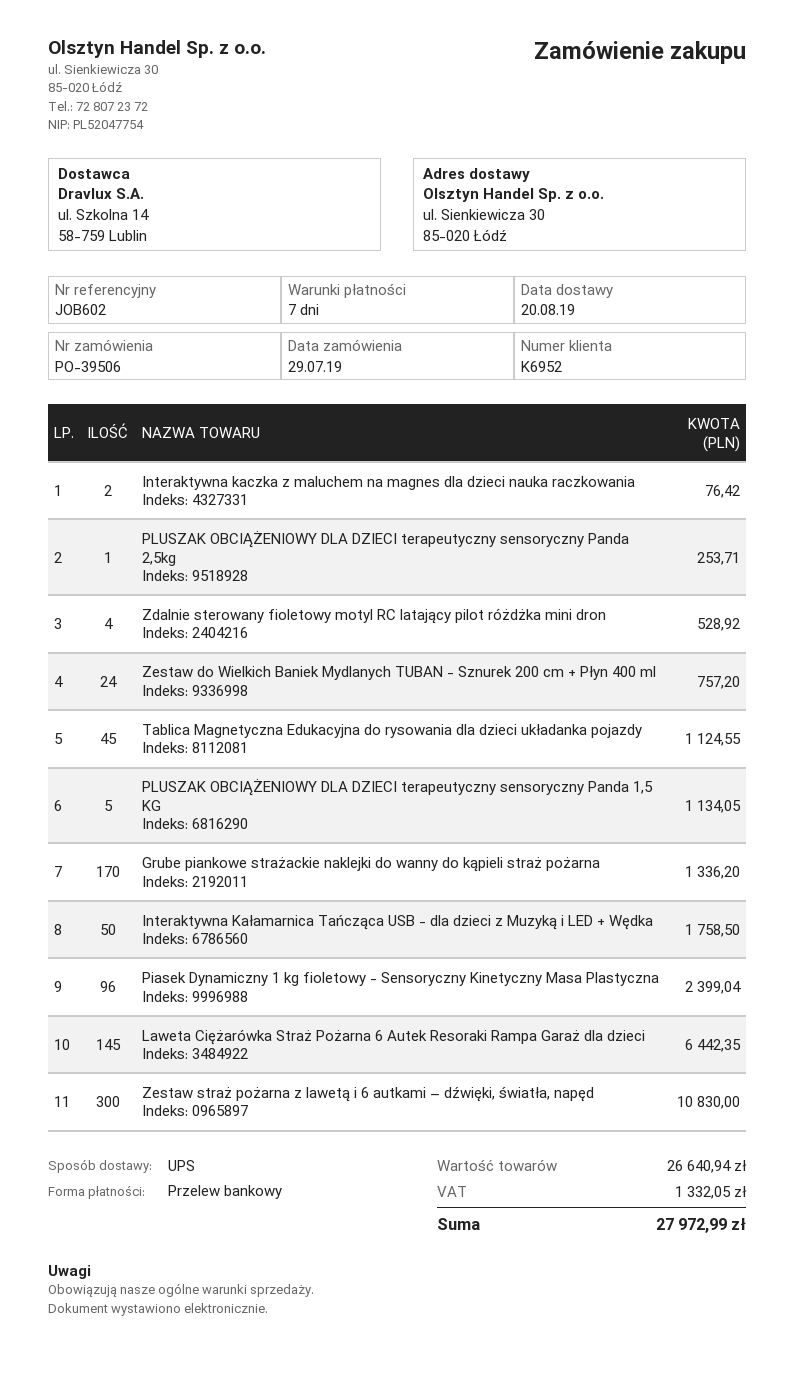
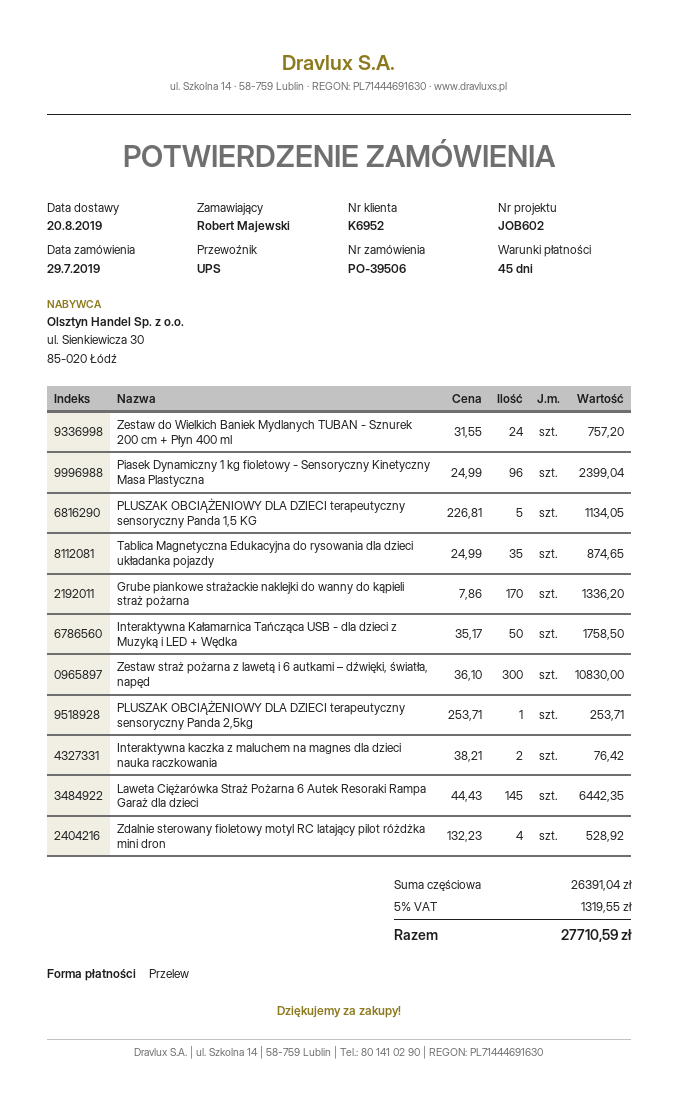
payment terms: 7 days -> 45 days
Tablica Magnetyczna Edukacyjna do rysowania dla dzieci układanka pojazdy: 45 for 1124.55 -> 35 for 874.65
subtotal: 26640.94 -> 26391.04
tax: 1332.05 -> 1319.55
total: 27972.99 -> 27710.59

